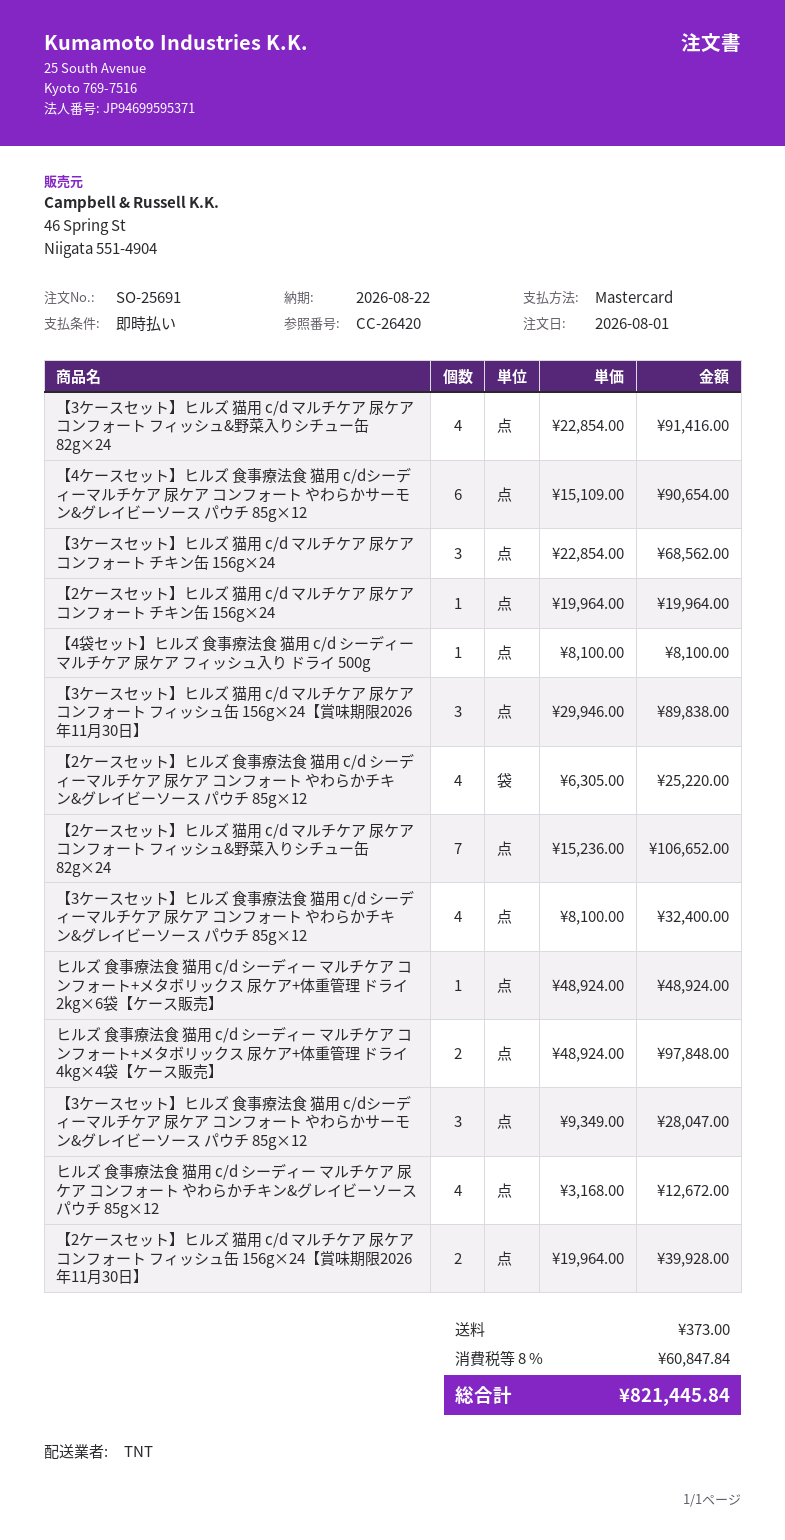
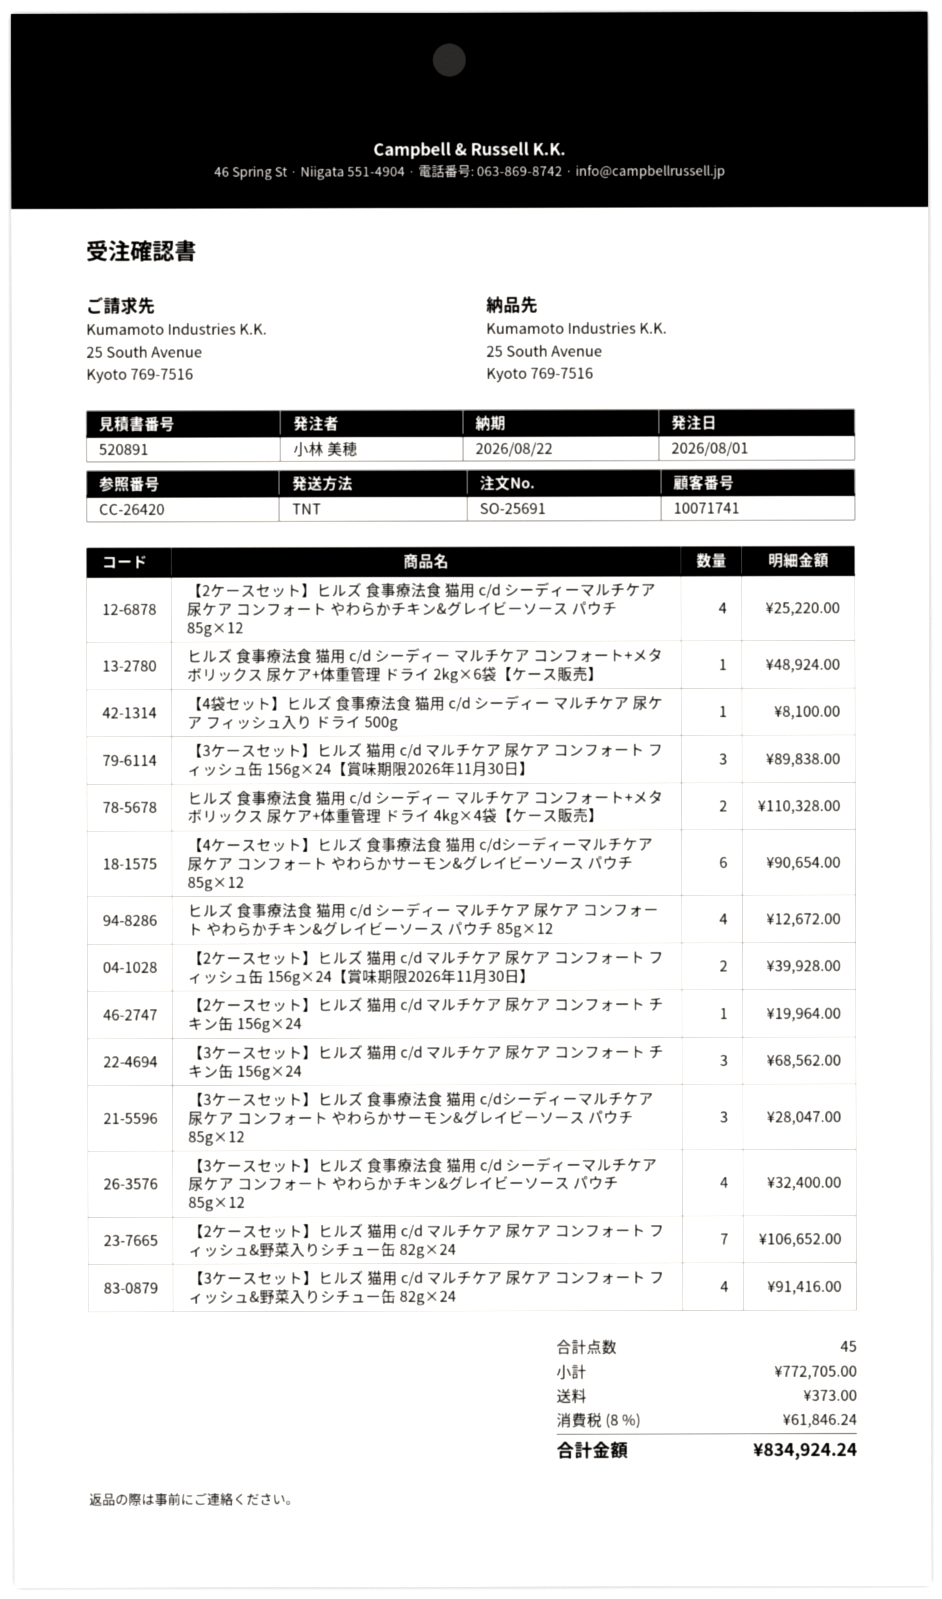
ヒルズ 食事療法食 猫用 c/d シーディー マルチケア コンフォート+メタボリックス 尿ケア+体重管理 ドライ 4kg×4袋【ケース販売】: 2 for 97848.00 -> 2 for 110328.00
tax: 8% = 60847.84 -> 8% = 61846.24
total: 821445.84 -> 834924.24

